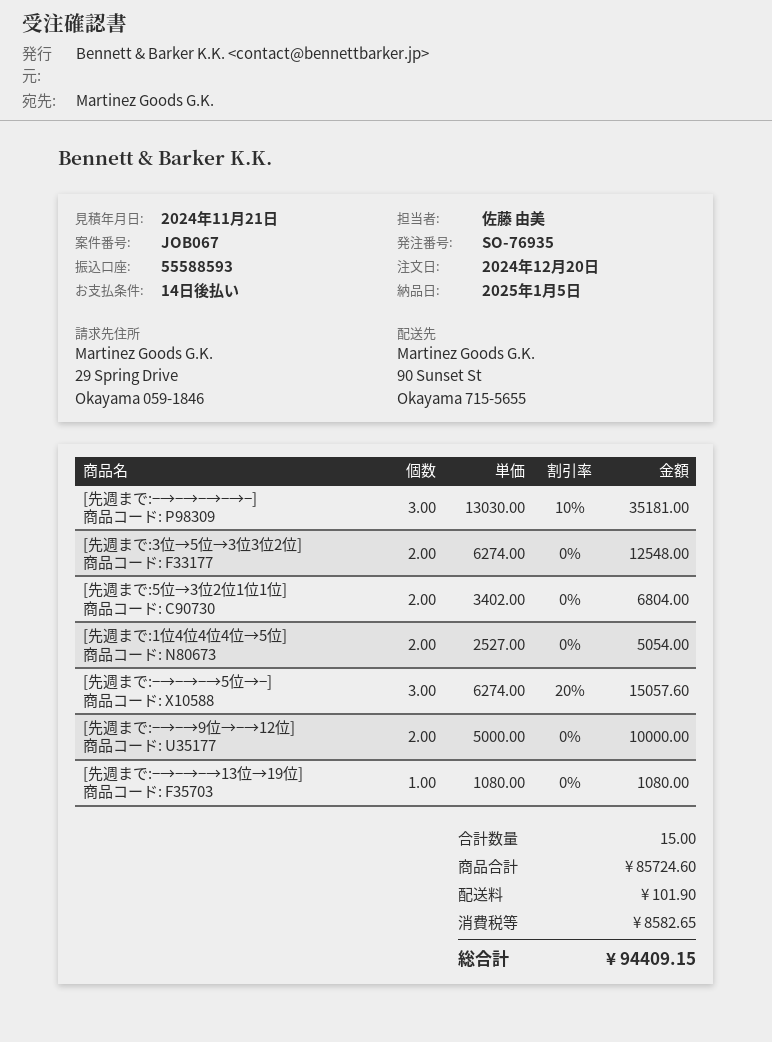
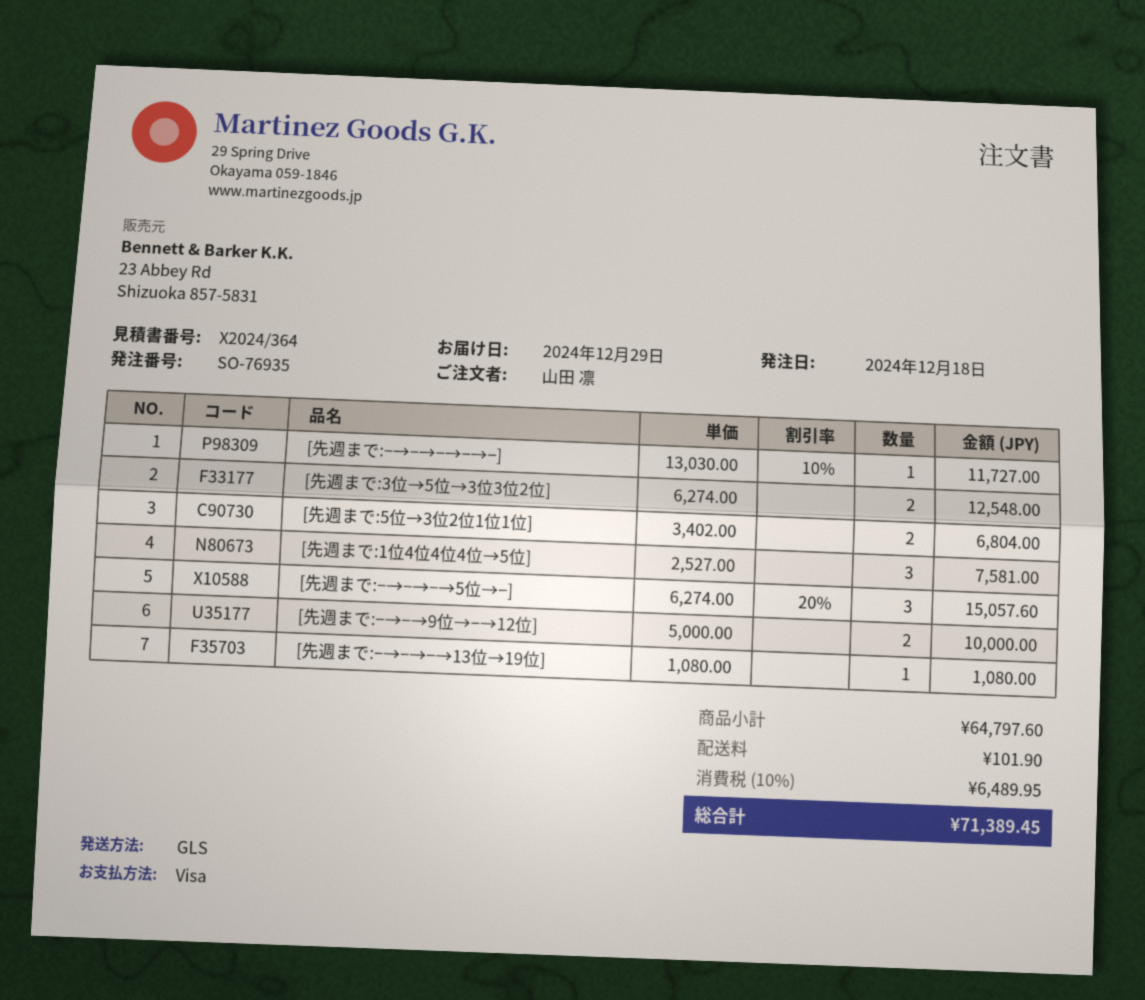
order date: 2024-12-20 -> 2024-12-18
delivery date: 2025-01-05 -> 2024-12-29
[先週まで:−→−→−→−→−]: 3 x 13030.00 - 10% = 35181.00 -> 1 x 13030.00 - 10% = 11727.00
[先週まで:1位4位4位4位→5位]: 2 x 2527.00 = 5054.00 -> 3 x 2527.00 = 7581.00
subtotal: 85724.60 -> 64797.60
tax: 8582.65 -> 6489.95
total: 94409.15 -> 71389.45

